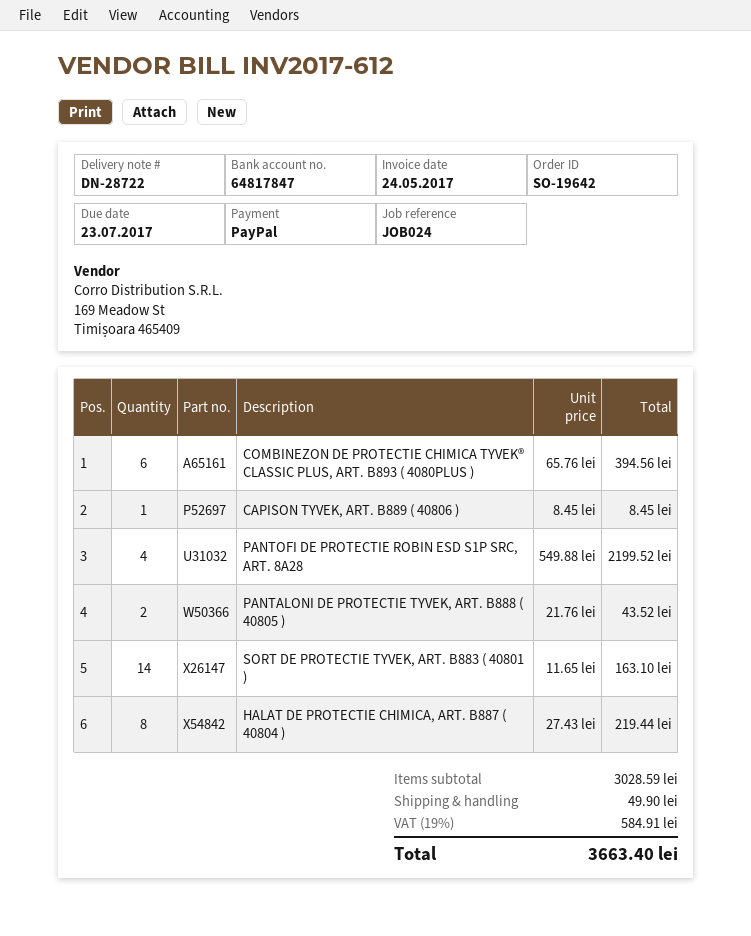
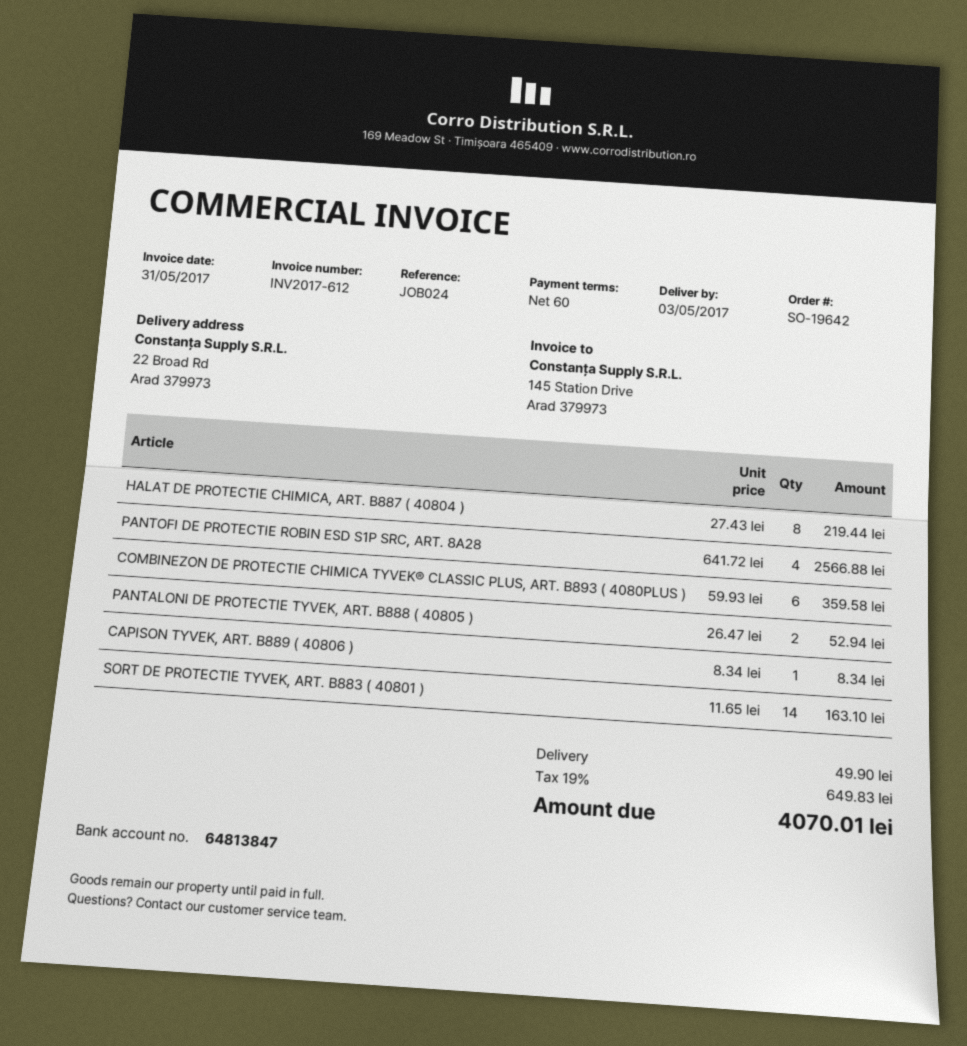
invoice date: 2017-05-24 -> 2017-05-31
bank account: 64817847 -> 64813847
COMBINEZON DE PROTECTIE CHIMICA TYVEK® CLASSIC PLUS, ART. B893 ( 4080PLUS ): 6 x 65.76 = 394.56 -> 6 x 59.93 = 359.58
CAPISON TYVEK, ART. B889 ( 40806 ): 1 x 8.45 = 8.45 -> 1 x 8.34 = 8.34
PANTOFI DE PROTECTIE ROBIN ESD S1P SRC, ART. 8A28: 4 x 549.88 = 2199.52 -> 4 x 641.72 = 2566.88
PANTALONI DE PROTECTIE TYVEK, ART. B888 ( 40805 ): 2 x 21.76 = 43.52 -> 2 x 26.47 = 52.94
tax: 19% = 584.91 -> 19% = 649.83
total: 3663.40 -> 4070.01

